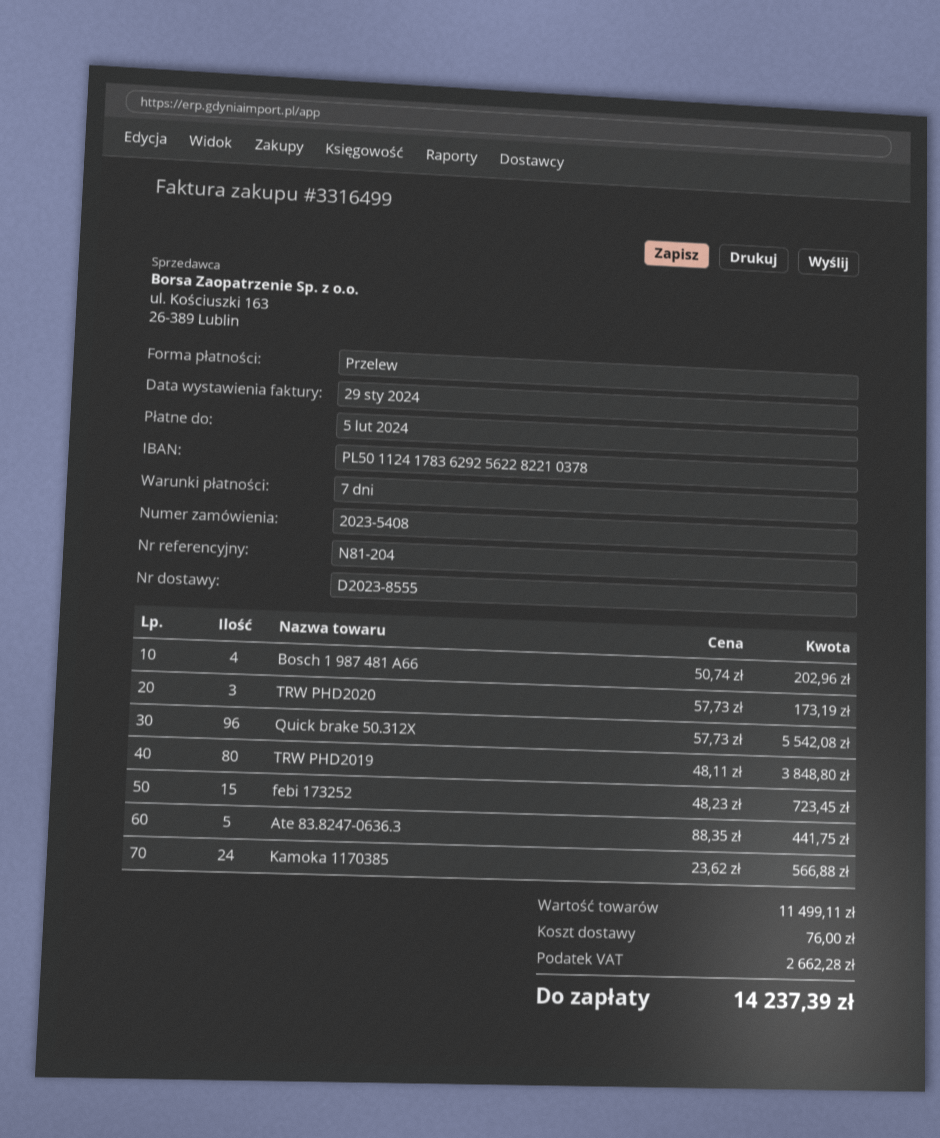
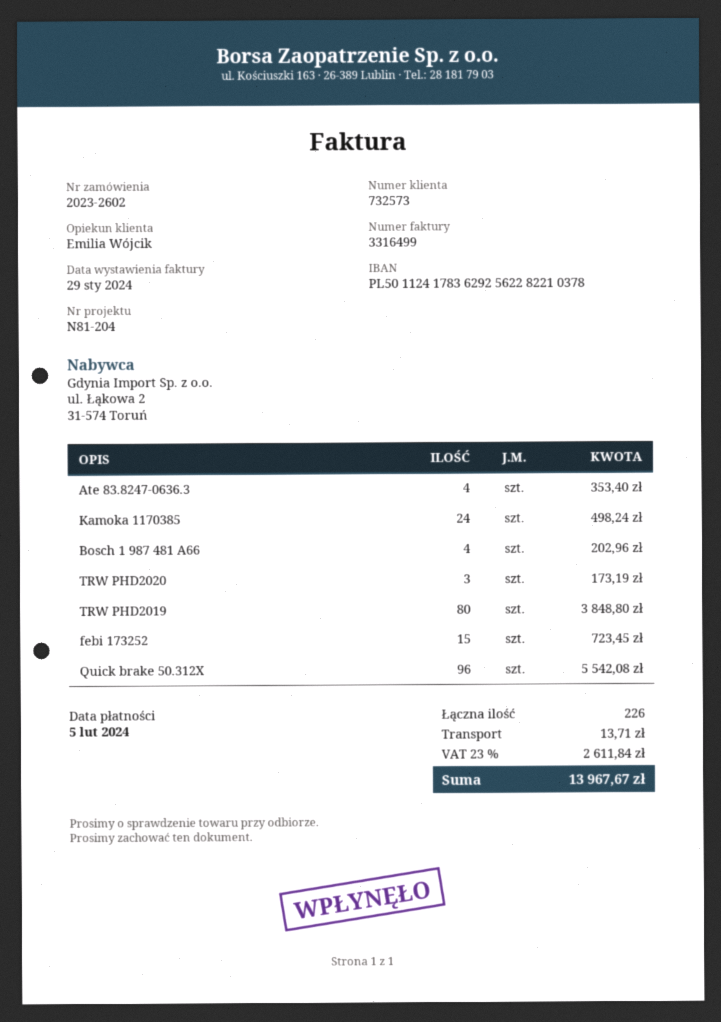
order number: 2023-5408 -> 2023-2602
Ate 83.8247-0636.3: 5 for 441.75 -> 4 for 353.40
Kamoka 1170385: 24 for 566.88 -> 24 for 498.24
shipping: 76.00 -> 13.71
tax: 2662.28 -> 2611.84
total: 14237.39 -> 13967.67

